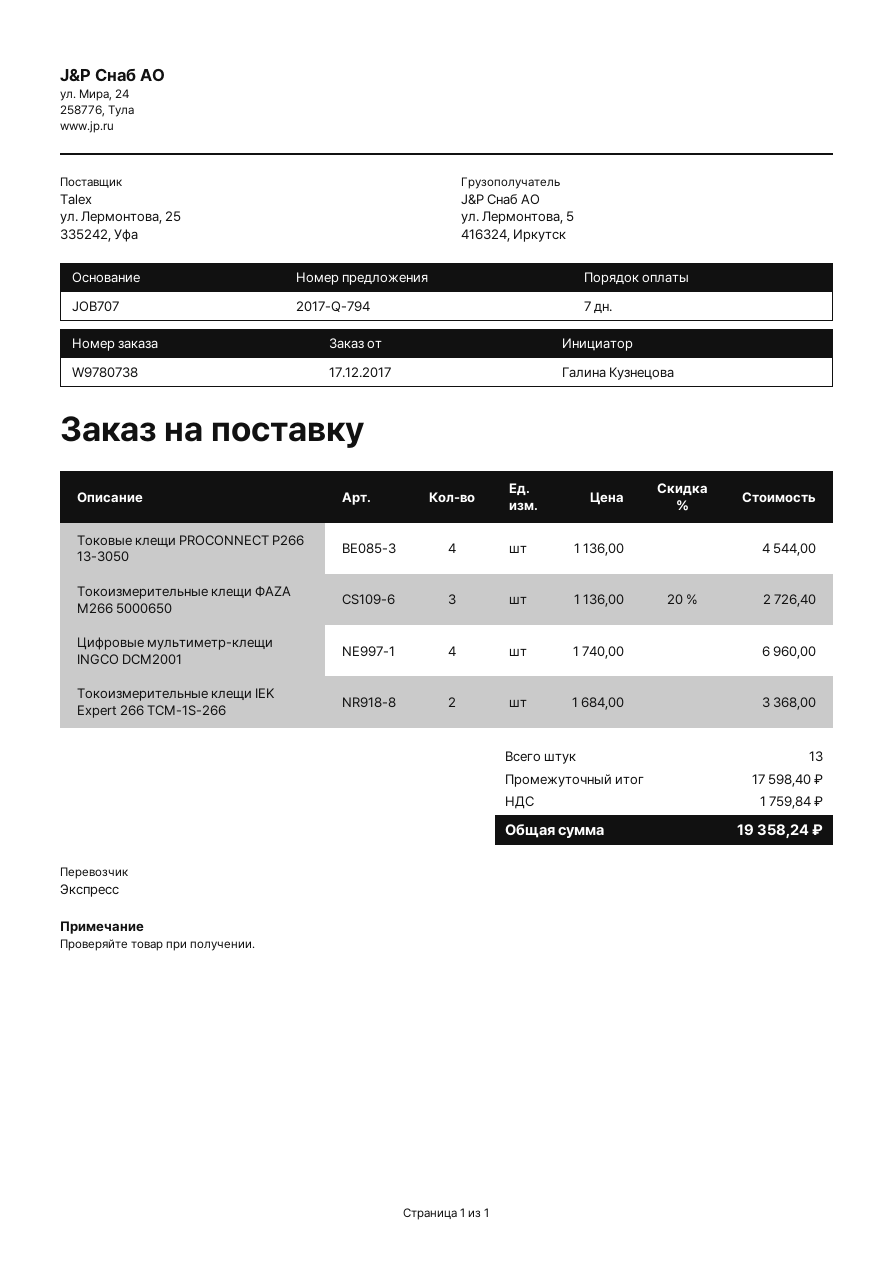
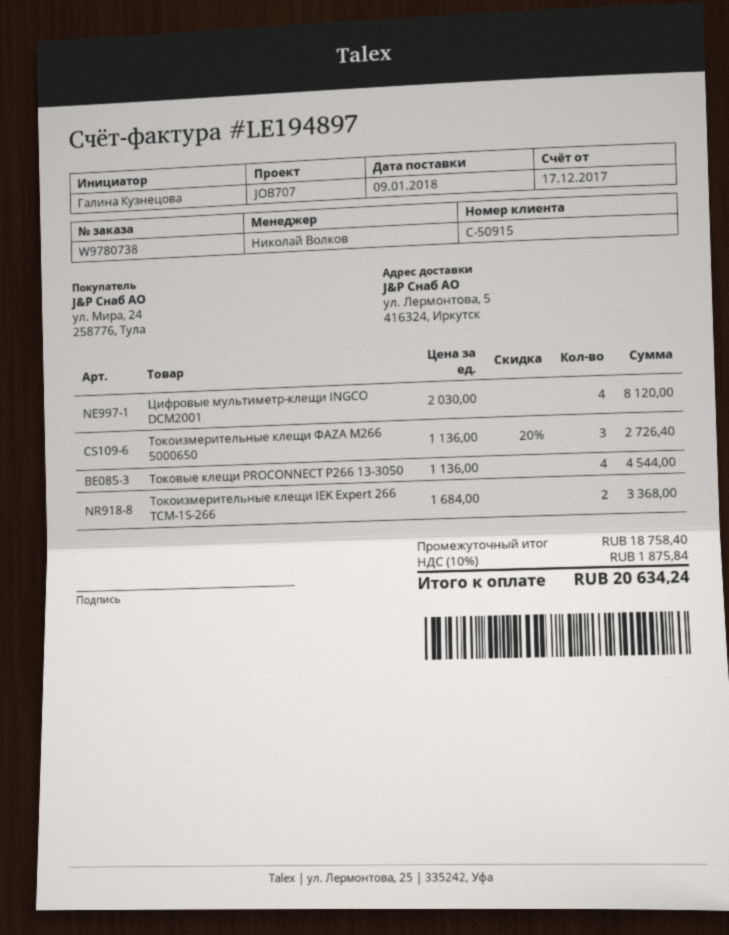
Цифровые мультиметр-клещи INGCO DCM2001: 4 x 1740.00 = 6960.00 -> 4 x 2030.00 = 8120.00
subtotal: 17598.40 -> 18758.40
tax: 1759.84 -> 1875.84
total: 19358.24 -> 20634.24

